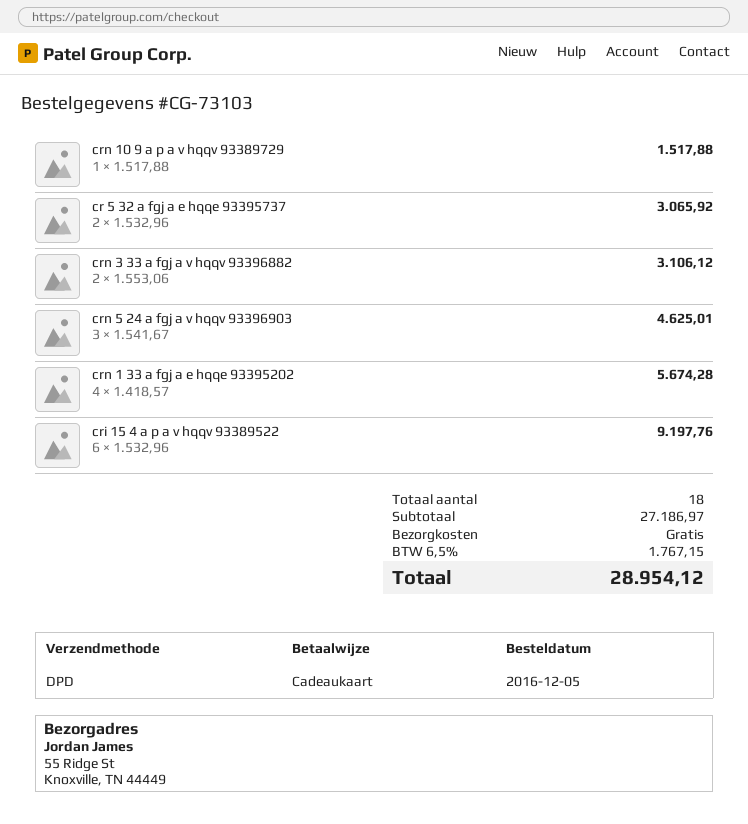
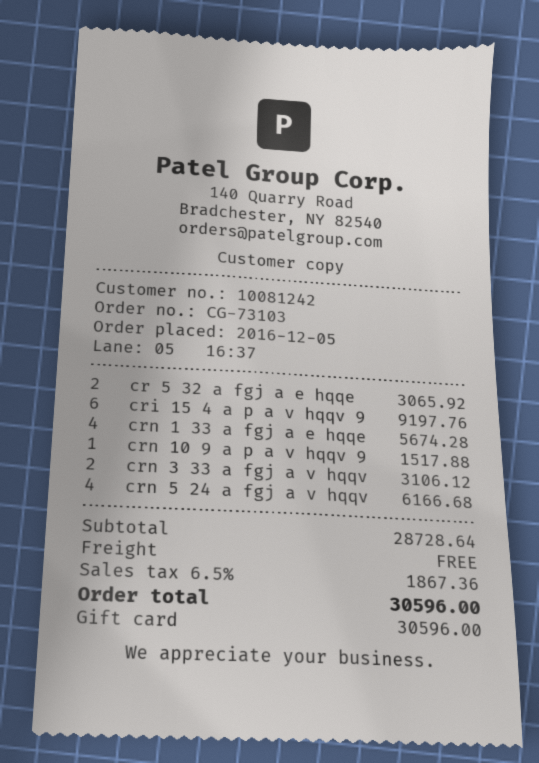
crn 5 24 a fgj a v hqqv 93396903: 3 for 4625.01 -> 4 for 6166.68
subtotal: 27186.97 -> 28728.64
tax: 6.5% = 1767.15 -> 6.5% = 1867.36
total: 28954.12 -> 30596.00

